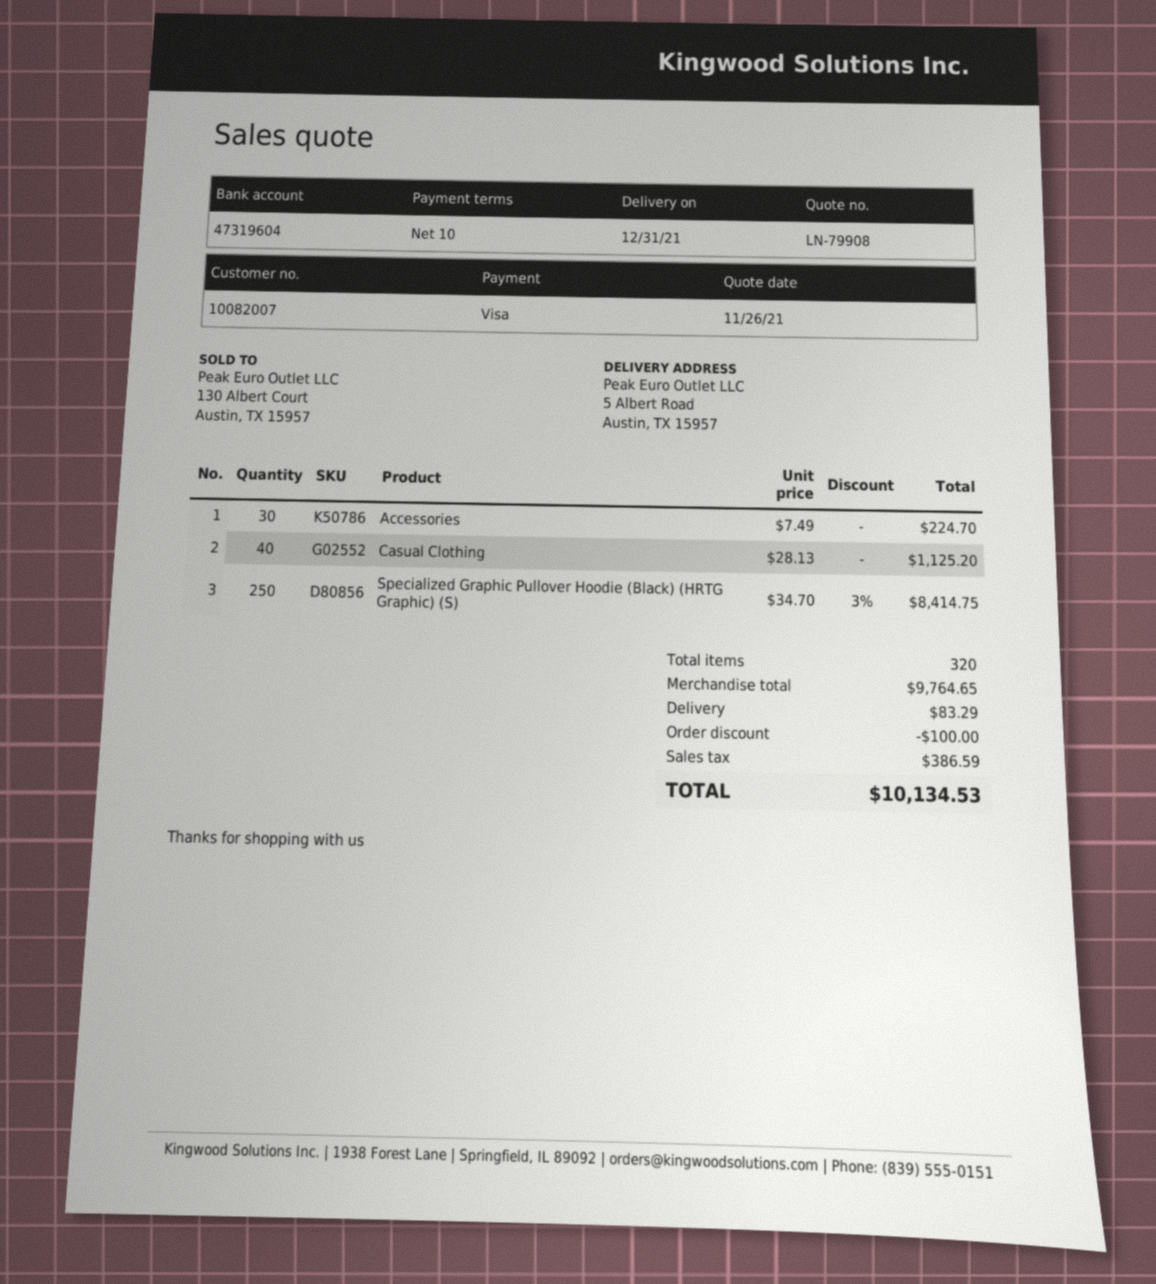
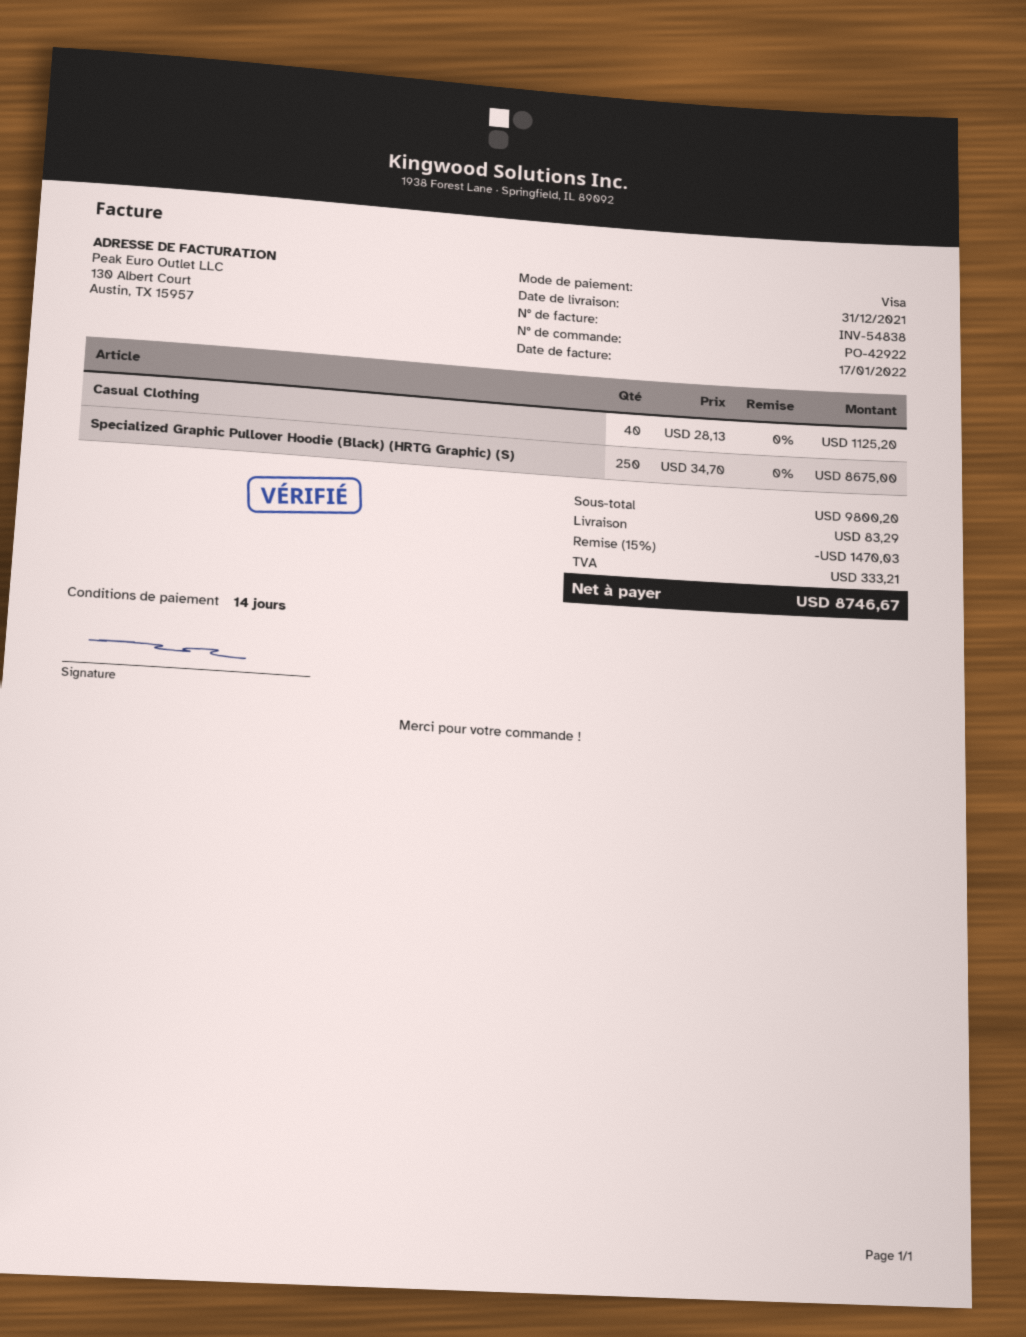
payment terms: 10 days -> 14 days
Accessories: 30 x 7.49 = 224.70 -> none
Specialized Graphic Pullover Hoodie (Black) (HRTG Graphic) (S): 250 x 34.70 - 3% = 8414.75 -> 250 x 34.70 = 8675.00
subtotal: 9764.65 -> 9800.20
discount: 100.00 -> 1470.03
tax: 386.59 -> 333.21
total: 10134.53 -> 8746.67

